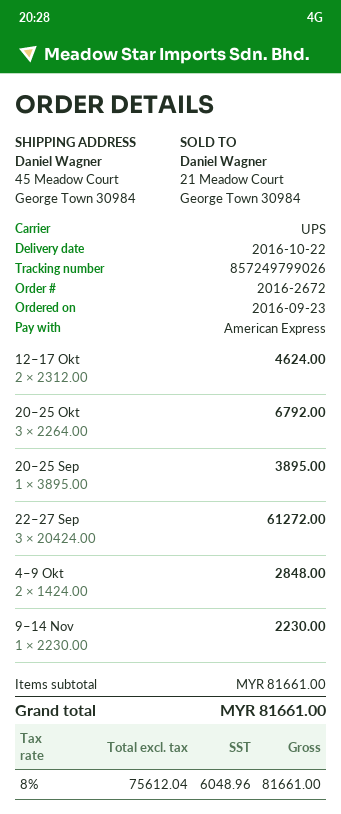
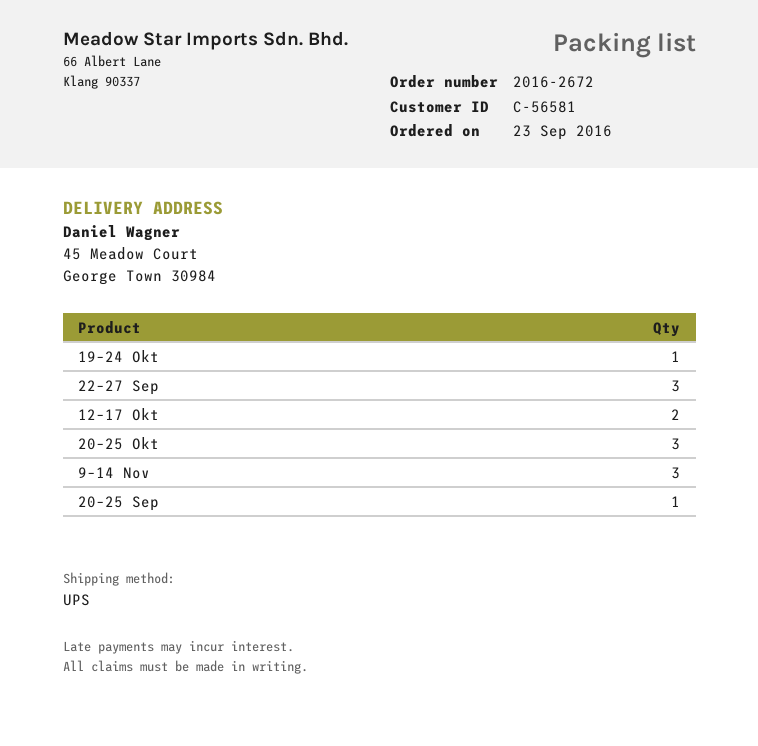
4–9 Okt: 2 -> none
9–14 Nov: 1 -> 3
19–24 Okt: none -> 1

